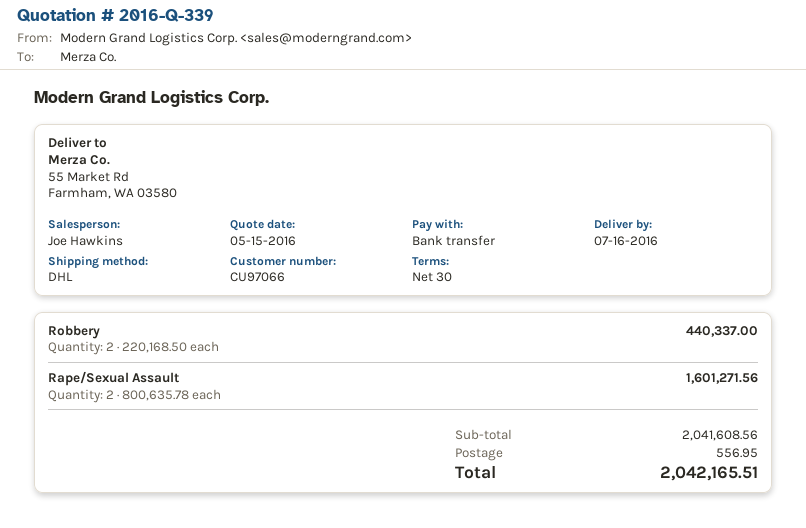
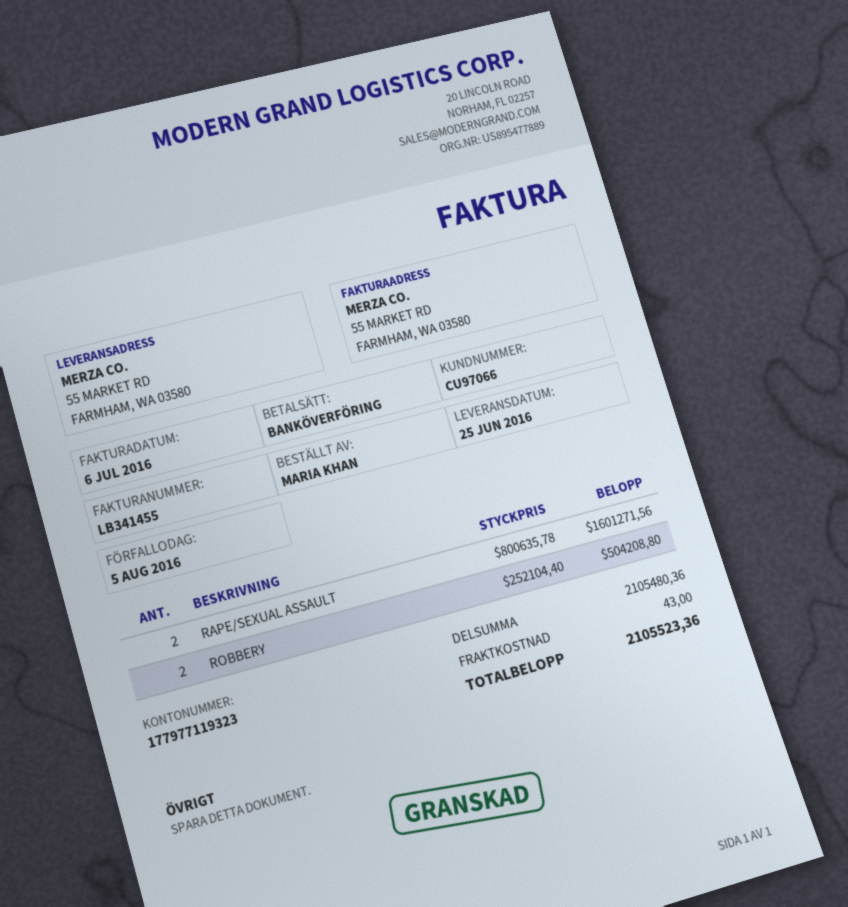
delivery date: 2016-07-16 -> 2016-06-25
Robbery: 2 x 220168.50 = 440337.00 -> 2 x 252104.40 = 504208.80
subtotal: 2041608.56 -> 2105480.36
shipping: 556.95 -> 43.00
total: 2042165.51 -> 2105523.36

